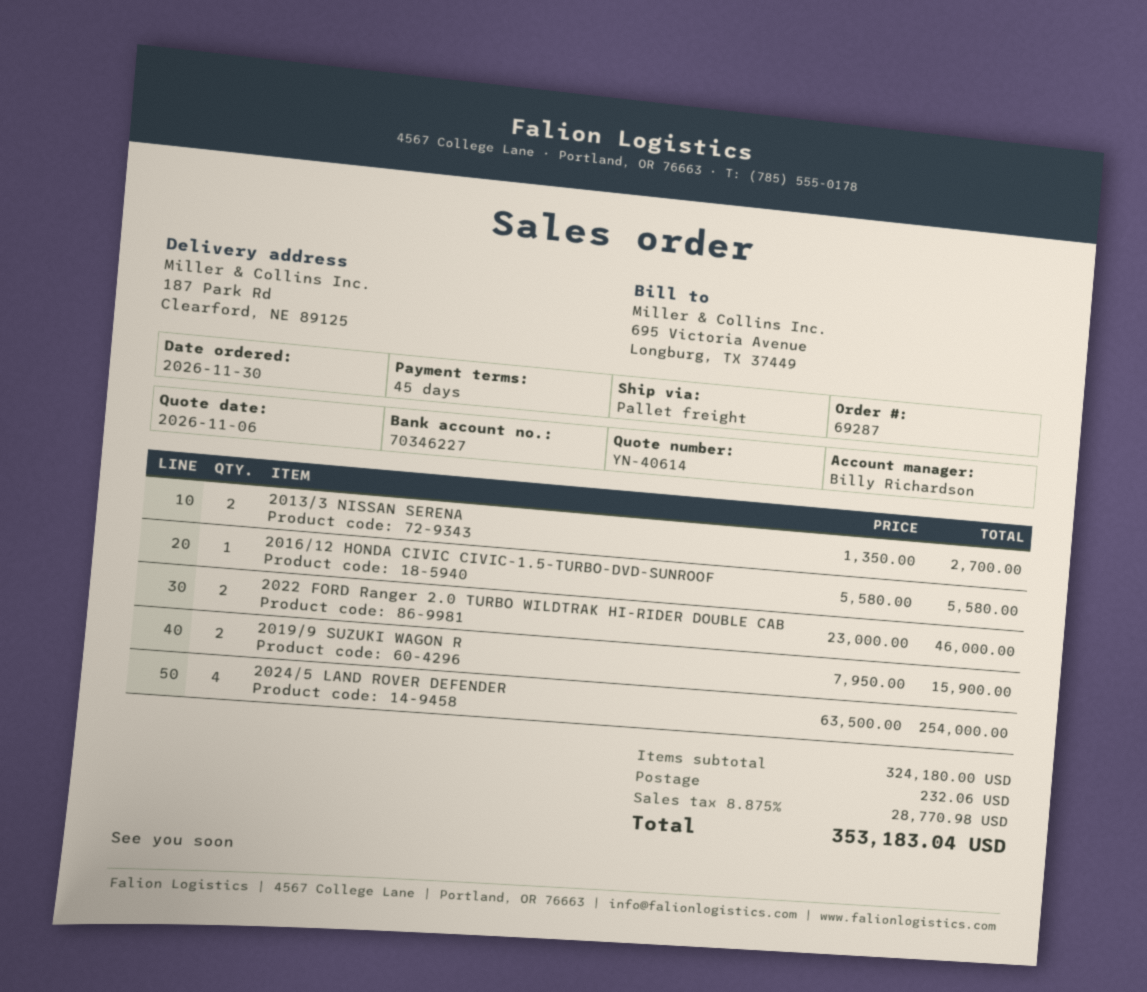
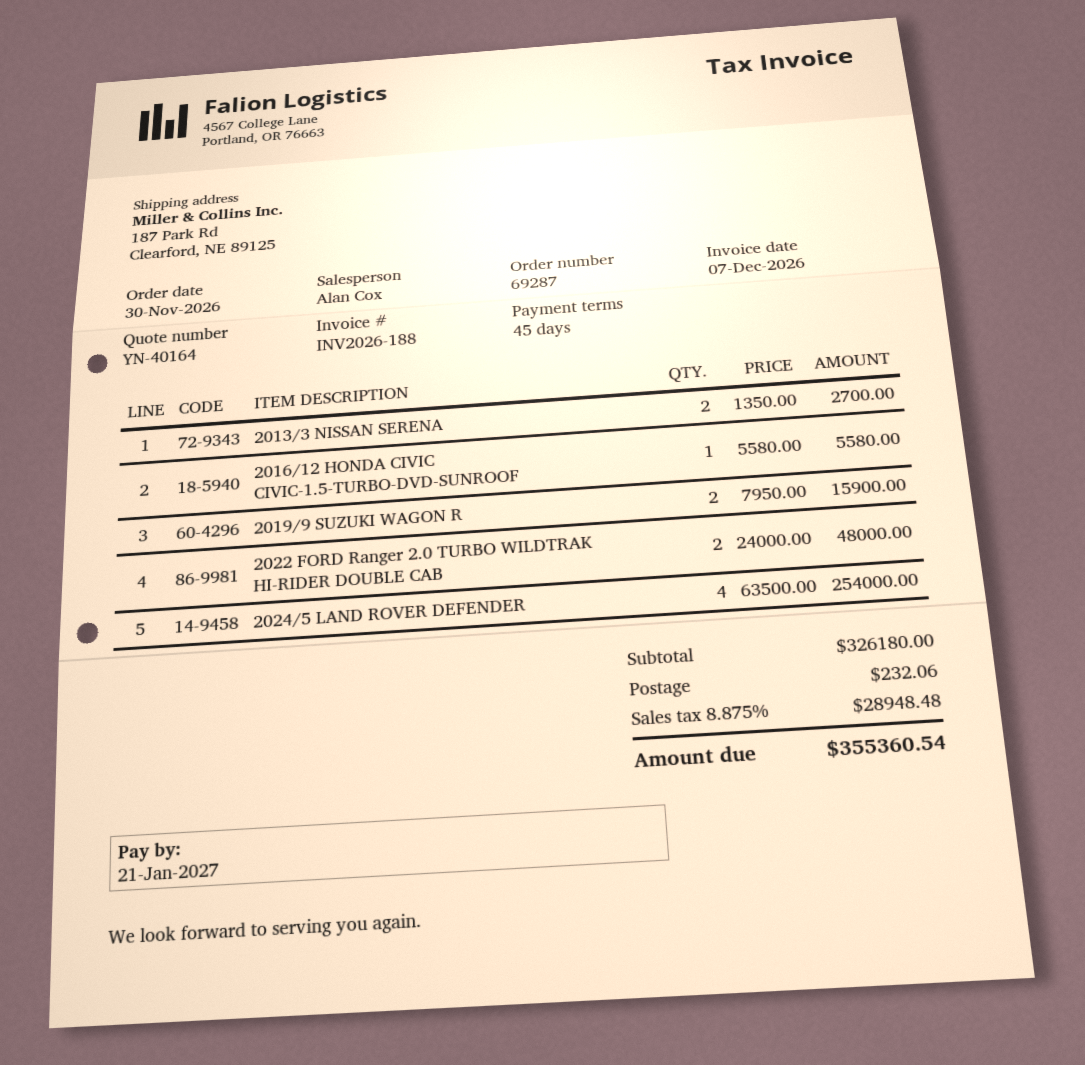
quote number: YN-40614 -> YN-40164
sales rep: Billy Richardson -> Alan Cox
2022 FORD Ranger 2.0 TURBO WILDTRAK HI-RIDER DOUBLE CAB: 2 x 23000.00 = 46000.00 -> 2 x 24000.00 = 48000.00
subtotal: 324180.00 -> 326180.00
tax: 8.875% = 28770.98 -> 8.875% = 28948.48
total: 353183.04 -> 355360.54

